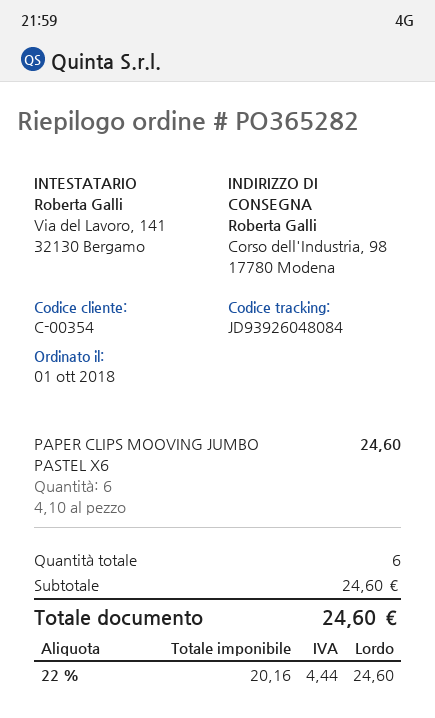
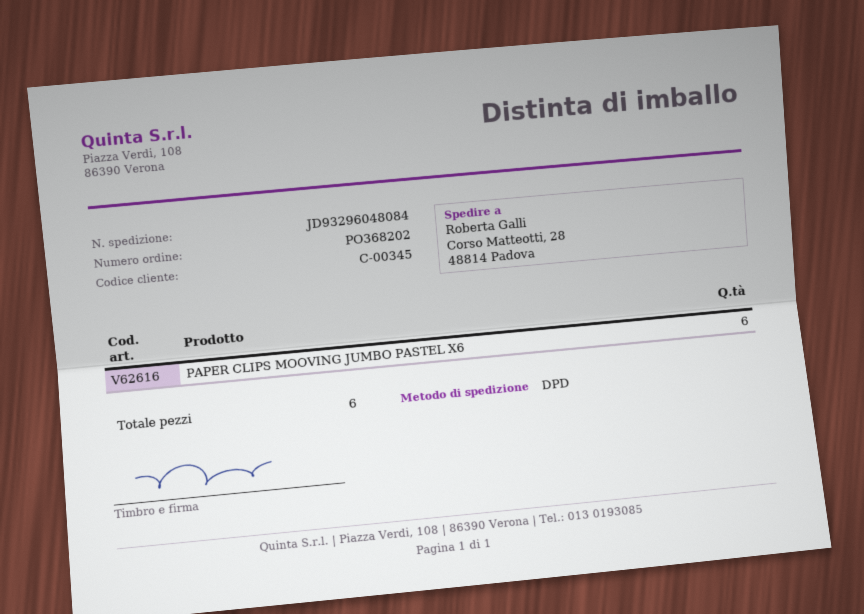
order number: PO365282 -> PO368202
customer number: C-00354 -> C-00345
tracking number: JD93926048084 -> JD93296048084
ship to: Corso dell'Industria, 98, 17780 Modena -> Corso Matteotti, 28, 48814 Padova

